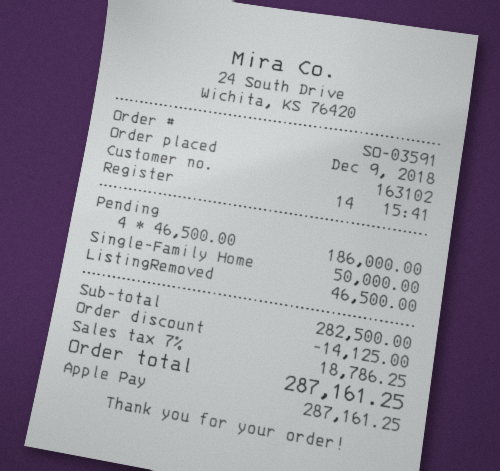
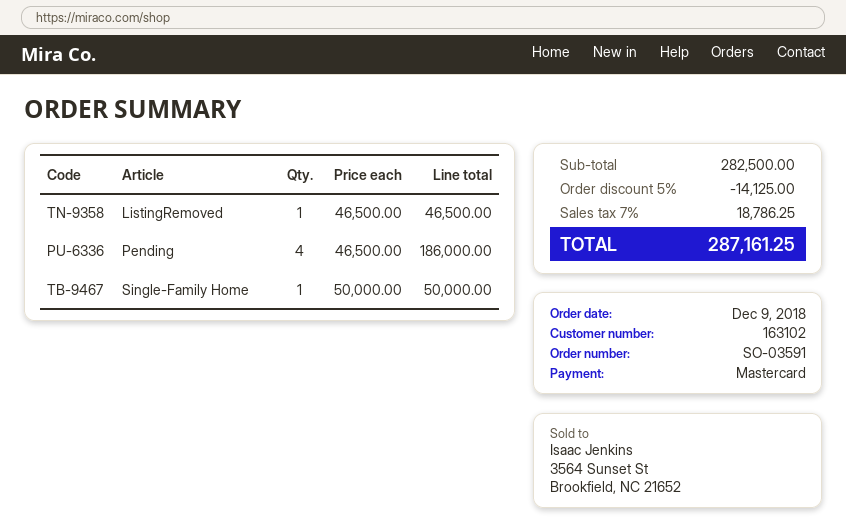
payment method: Apple Pay -> Mastercard

